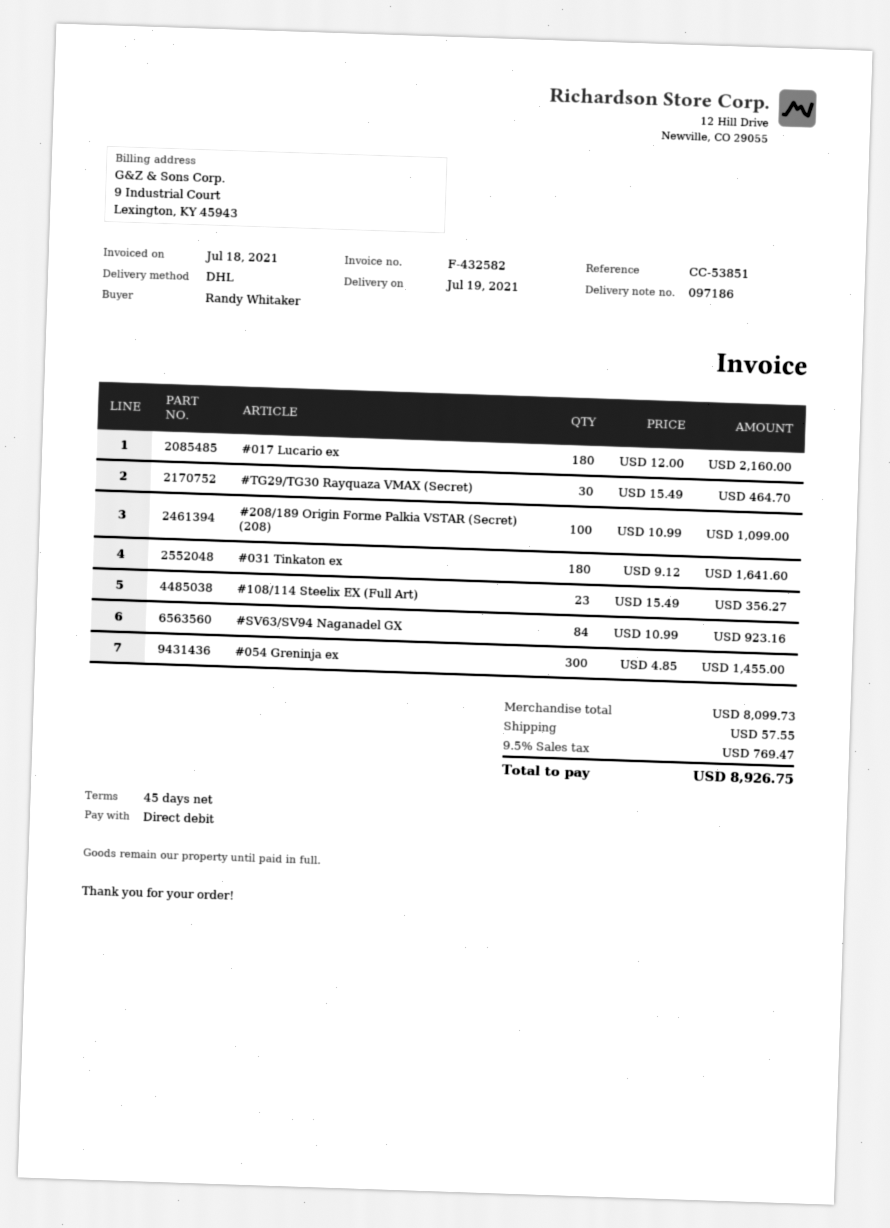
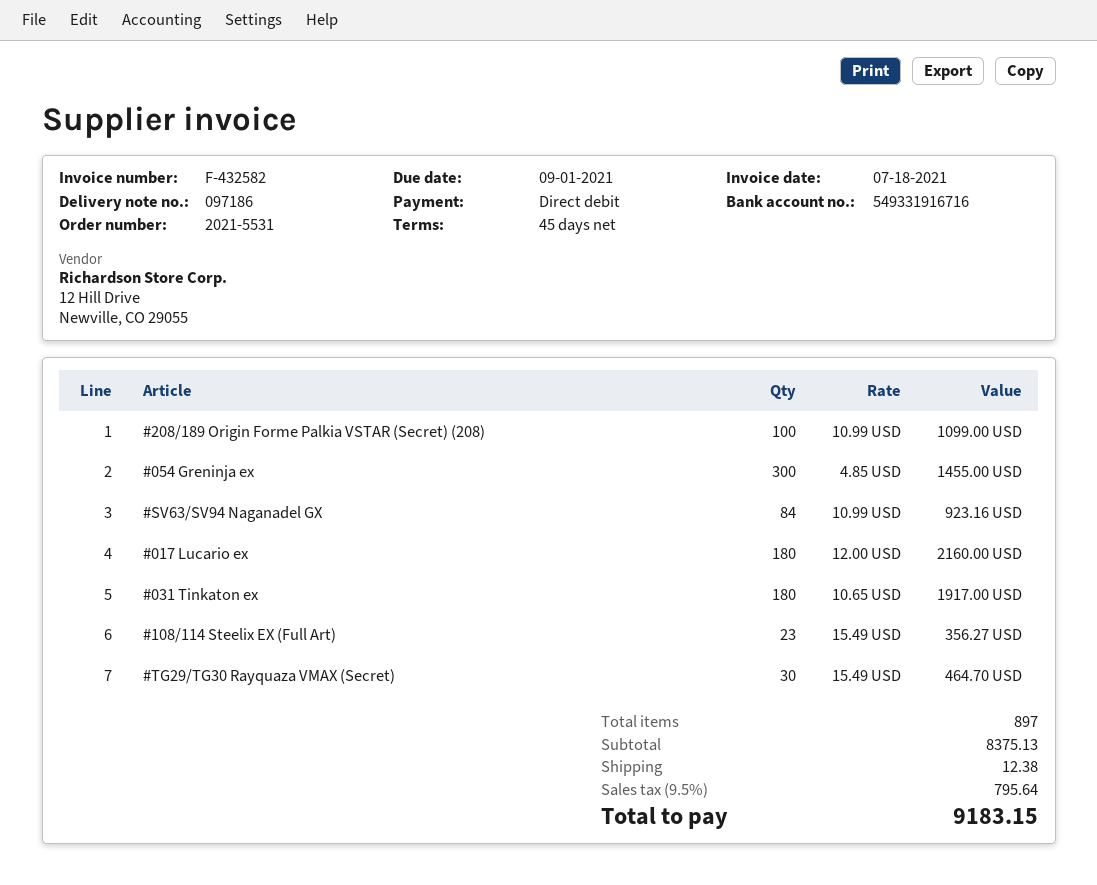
#031 Tinkaton ex: 180 x 9.12 = 1641.60 -> 180 x 10.65 = 1917.00
subtotal: 8099.73 -> 8375.13
shipping: 57.55 -> 12.38
tax: 9.5% = 769.47 -> 9.5% = 795.64
total: 8926.75 -> 9183.15

